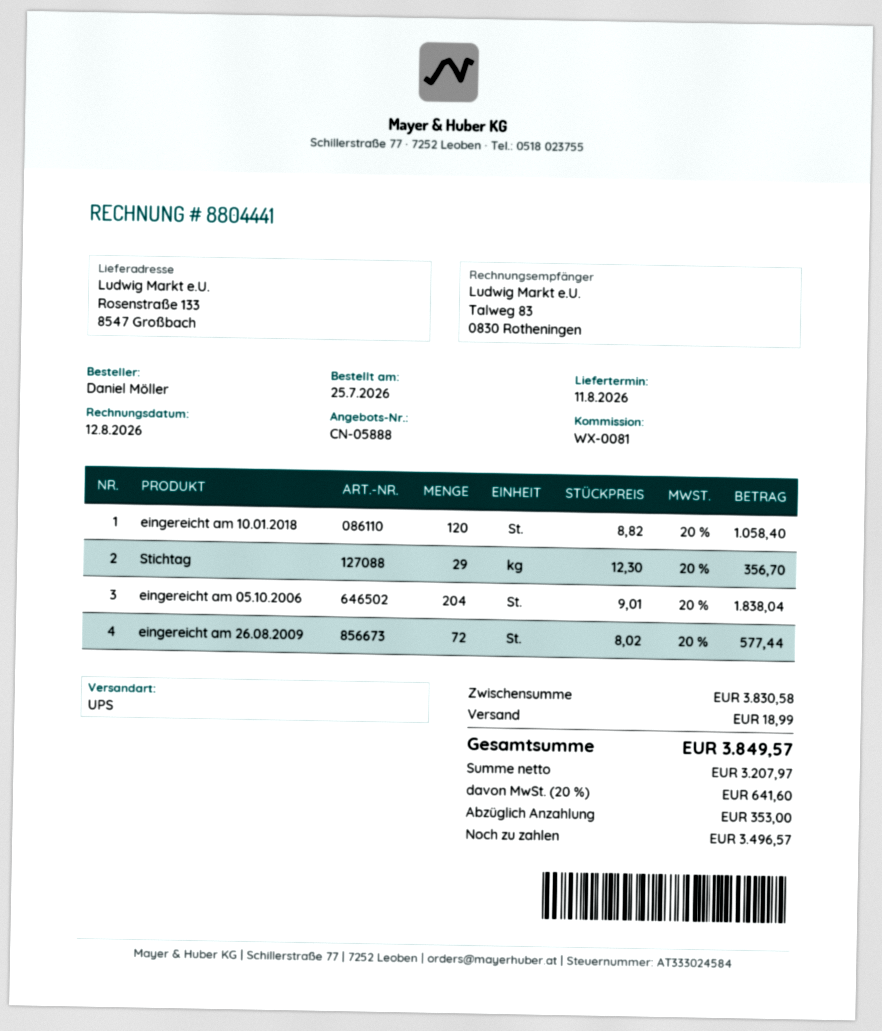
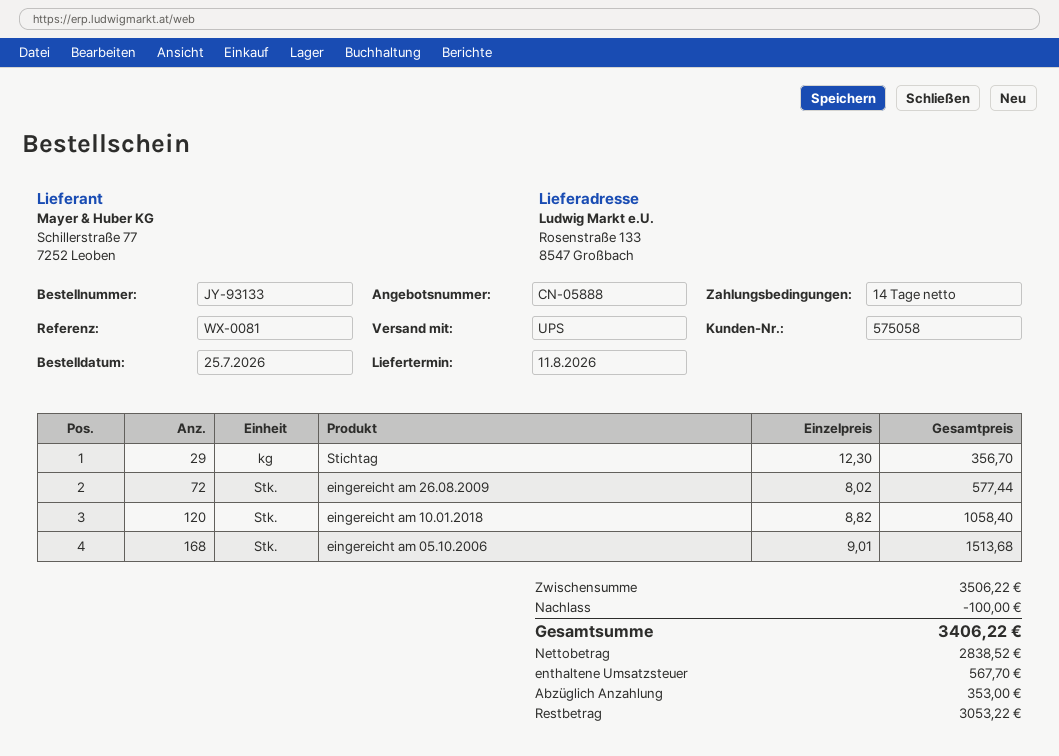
eingereicht am 05.10.2006: 204 x 9.01 = 1838.04 -> 168 x 9.01 = 1513.68
subtotal: 3830.58 -> 3506.22
discount: none -> 100.00
shipping: 18.99 -> none
net: 3207.97 -> 2838.52
tax: 641.60 -> 567.70
total: 3849.57 -> 3406.22
balance: 3496.57 -> 3053.22

